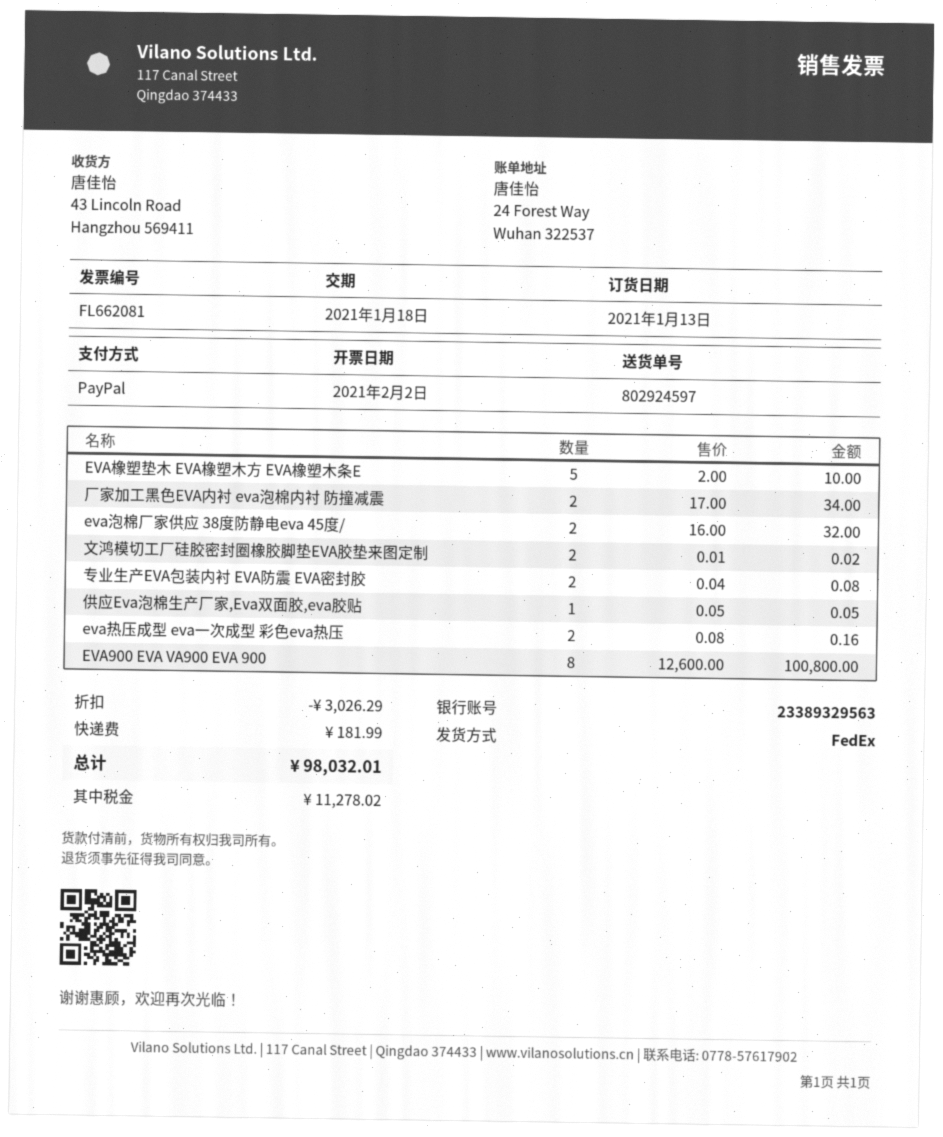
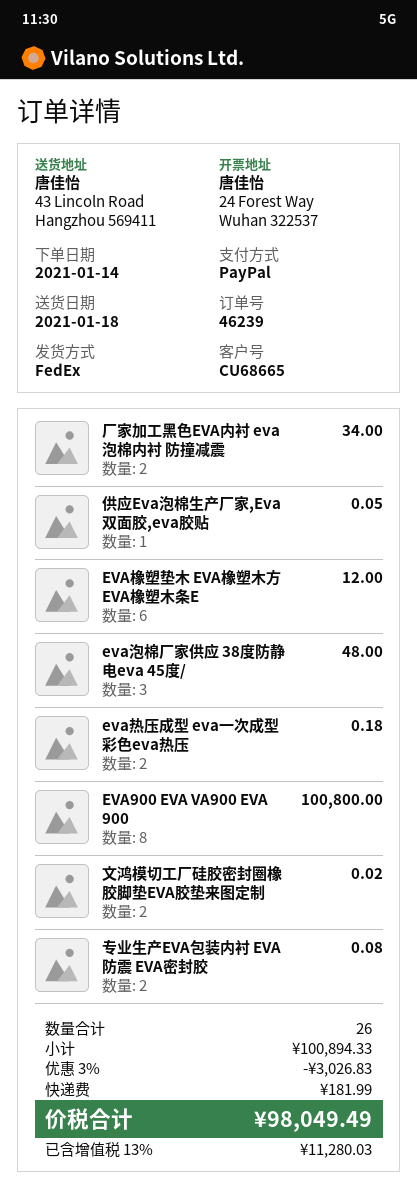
order date: 2021-01-13 -> 2021-01-14
EVA橡塑垫木 EVA橡塑木方 EVA橡塑木条E: 5 for 10.00 -> 6 for 12.00
eva泡棉厂家供应 38度防静电eva 45度/: 2 for 32.00 -> 3 for 48.00
eva热压成型 eva一次成型 彩色eva热压: 2 for 0.16 -> 2 for 0.18
discount: 3026.29 -> 3026.83
tax: 11278.02 -> 11280.03
total: 98032.01 -> 98049.49

